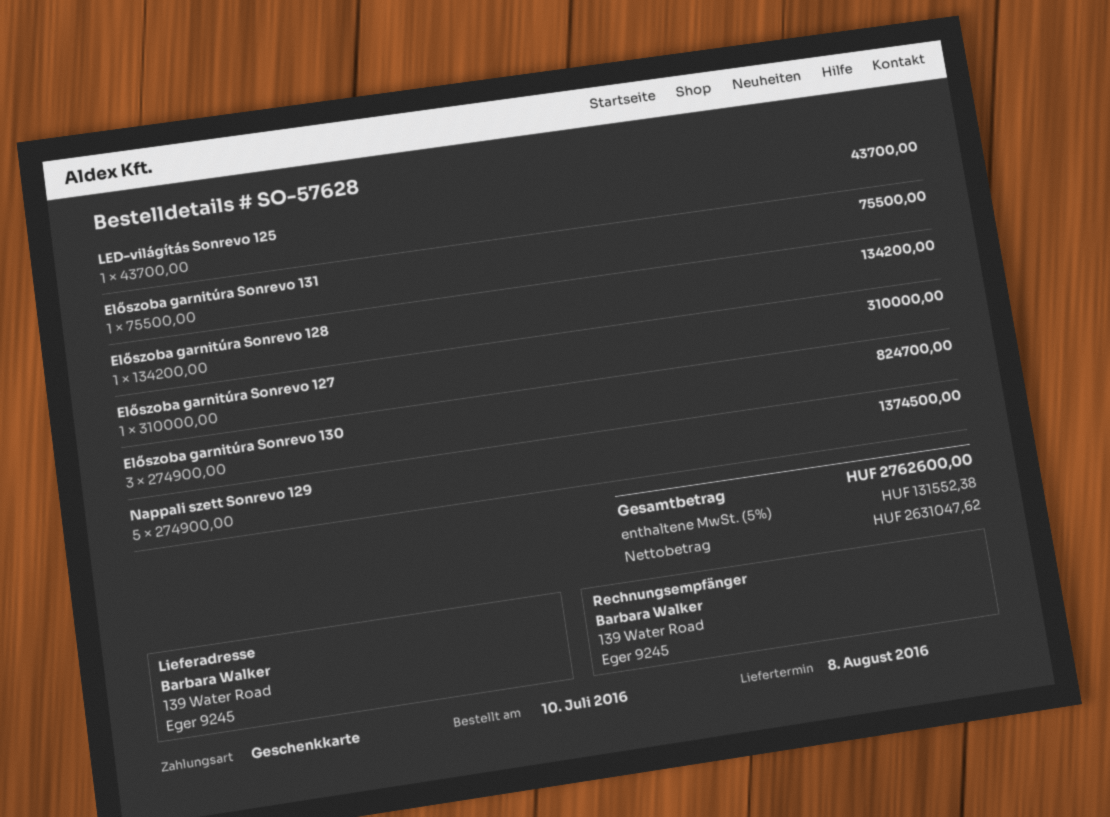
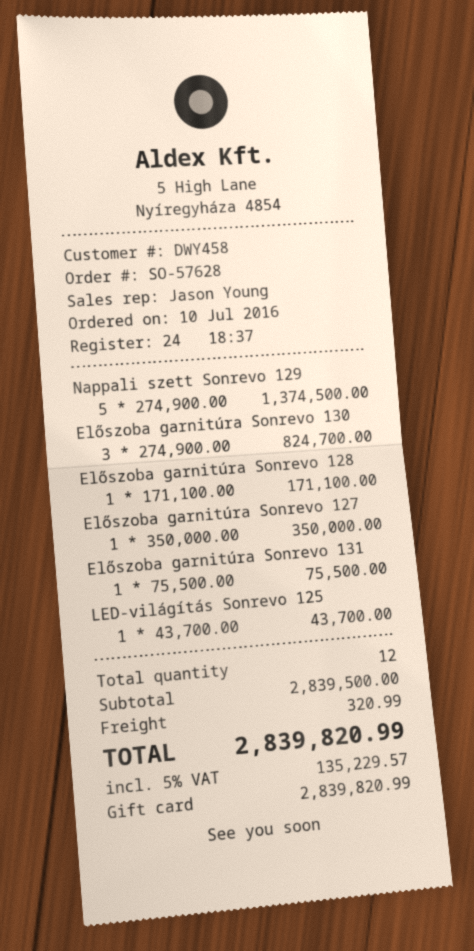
Előszoba garnitúra Sonrevo 128: 1 x 134200.00 = 134200.00 -> 1 x 171100.00 = 171100.00
Előszoba garnitúra Sonrevo 127: 1 x 310000.00 = 310000.00 -> 1 x 350000.00 = 350000.00
shipping: none -> 320.99
tax: 5% = 131552.38 -> 5% = 135229.57
total: 2762600.00 -> 2839820.99

